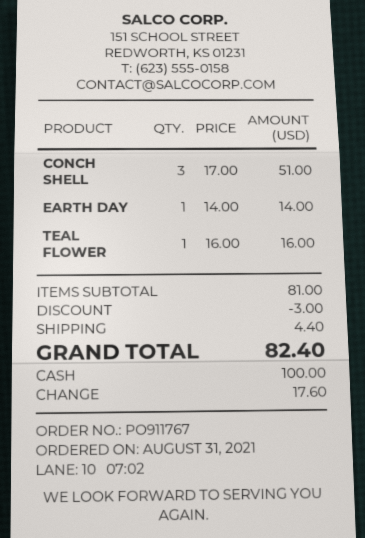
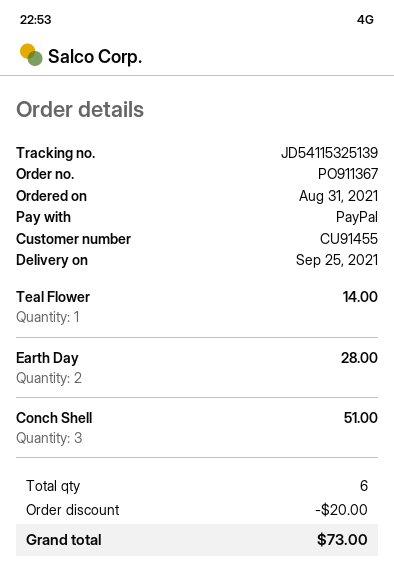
order number: PO911767 -> PO911367
payment method: cash -> PayPal
EARTH DAY: 1 for 14.00 -> 2 for 28.00
TEAL FLOWER: 1 for 16.00 -> 1 for 14.00
discount: 3.00 -> 20.00
shipping: 4.40 -> none
total: 82.40 -> 73.00

